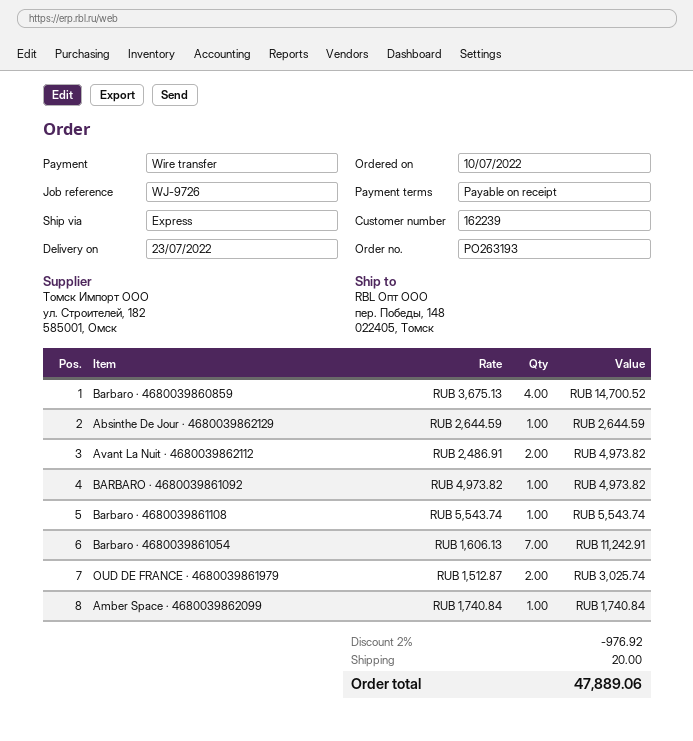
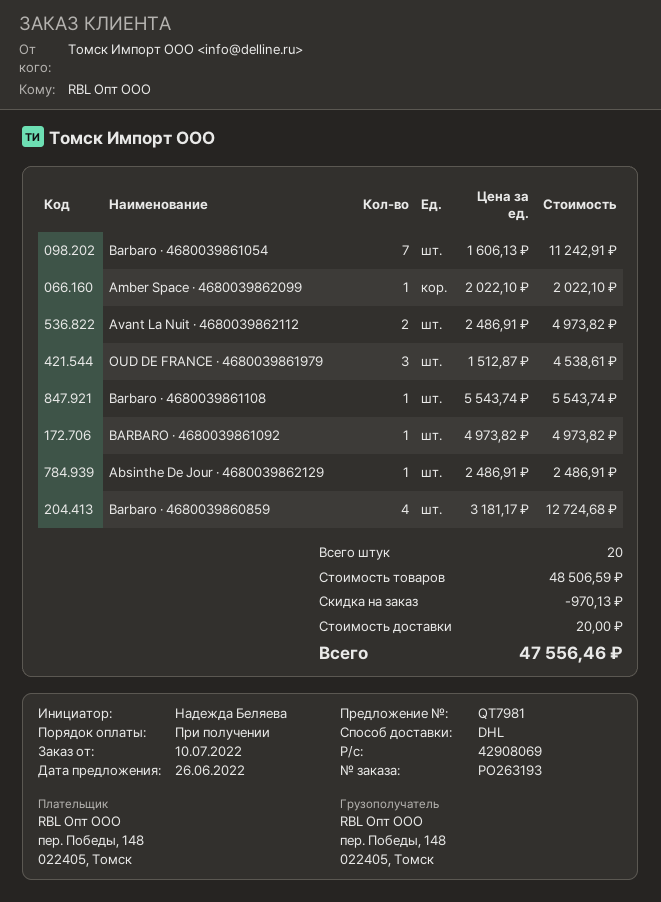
shipping method: express -> DHL
Barbaro · 4680039860859: 4 x 3675.13 = 14700.52 -> 4 x 3181.17 = 12724.68
Absinthe De Jour · 4680039862129: 1 x 2644.59 = 2644.59 -> 1 x 2486.91 = 2486.91
OUD DE FRANCE · 4680039861979: 2 x 1512.87 = 3025.74 -> 3 x 1512.87 = 4538.61
Amber Space · 4680039862099: 1 x 1740.84 = 1740.84 -> 1 x 2022.10 = 2022.10
discount: 976.92 -> 970.13
total: 47889.06 -> 47556.46

